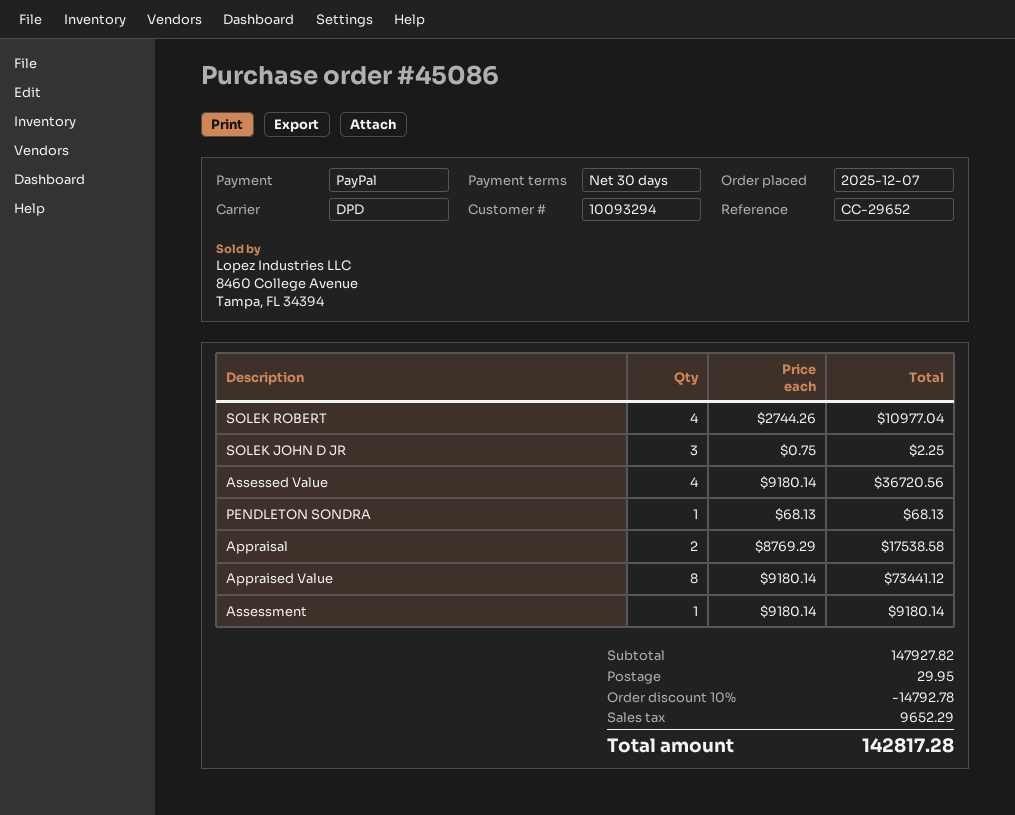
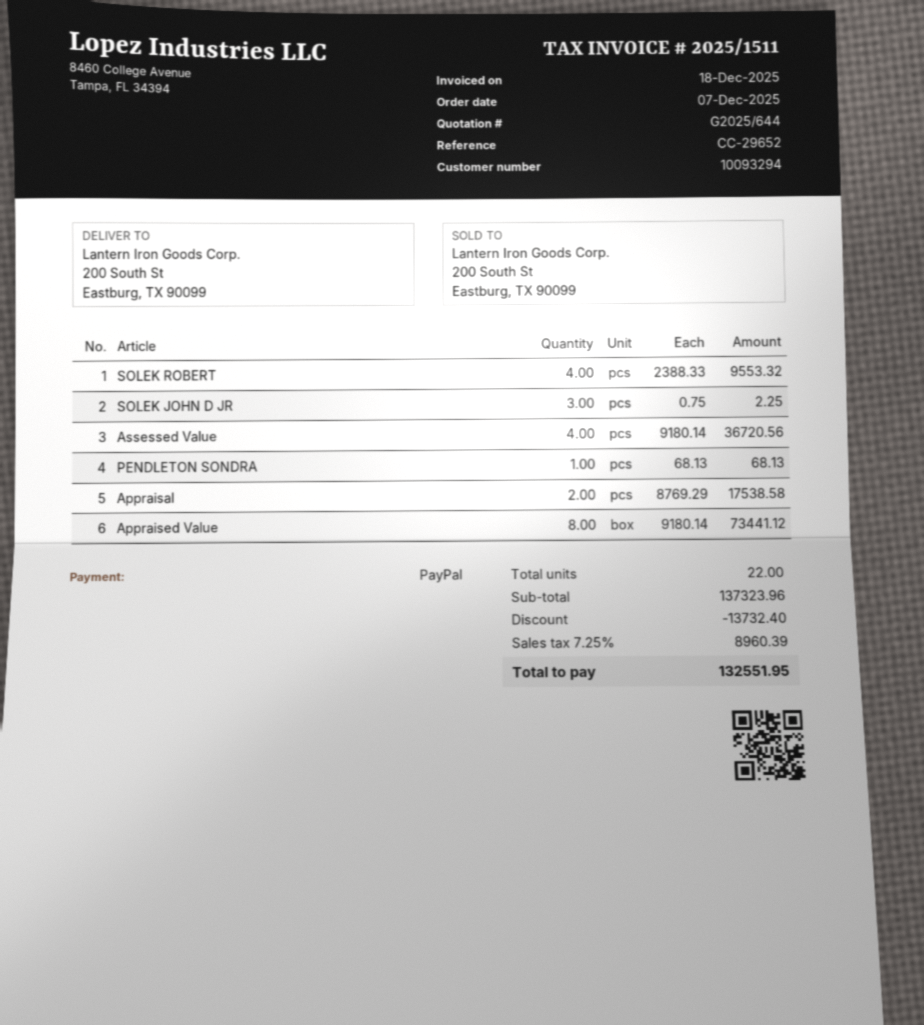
SOLEK ROBERT: 4 x 2744.26 = 10977.04 -> 4 x 2388.33 = 9553.32
Assessment: 1 x 9180.14 = 9180.14 -> none
subtotal: 147927.82 -> 137323.96
discount: 14792.78 -> 13732.40
shipping: 29.95 -> none
tax: 9652.29 -> 8960.39
total: 142817.28 -> 132551.95

